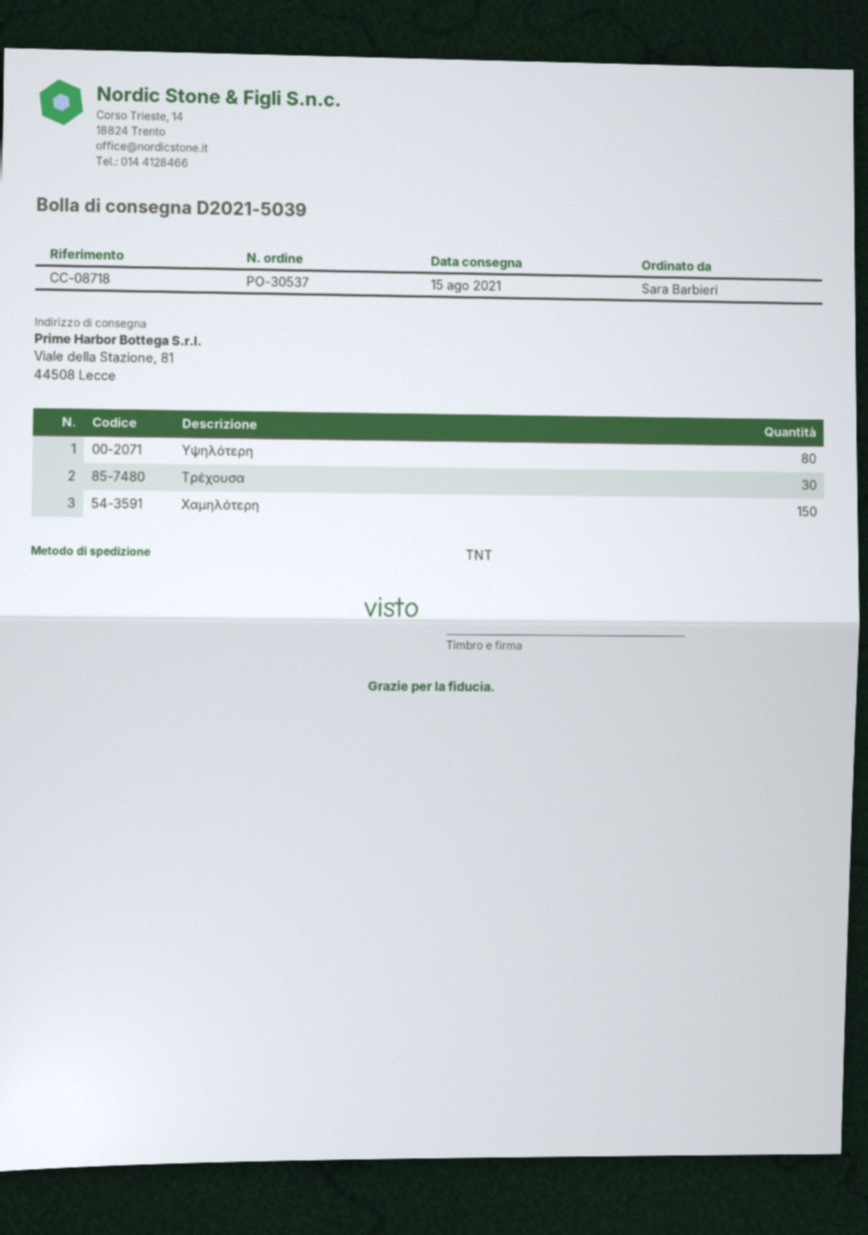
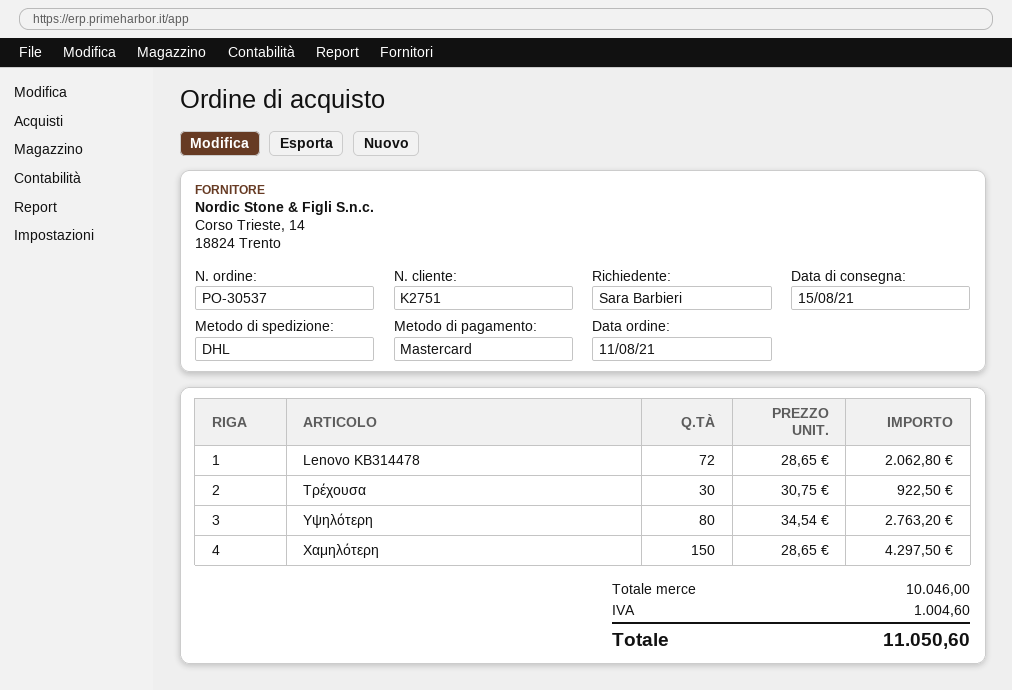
shipping method: TNT -> DHL
Lenovo KB314478: none -> 72

